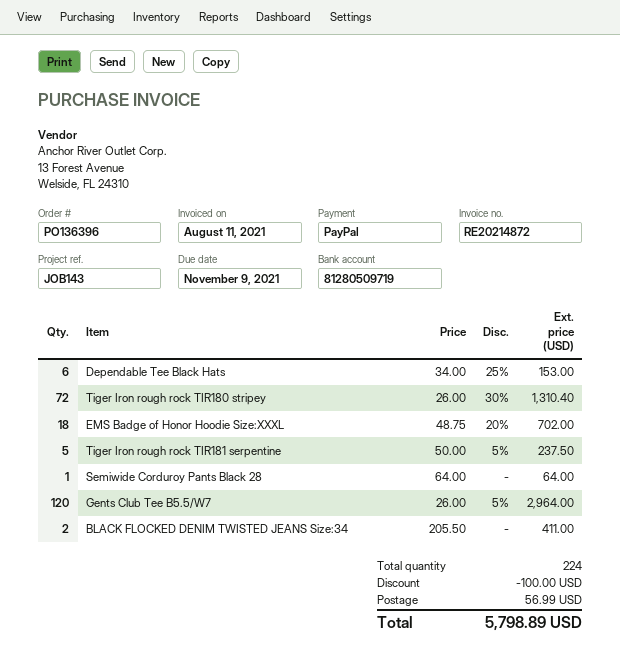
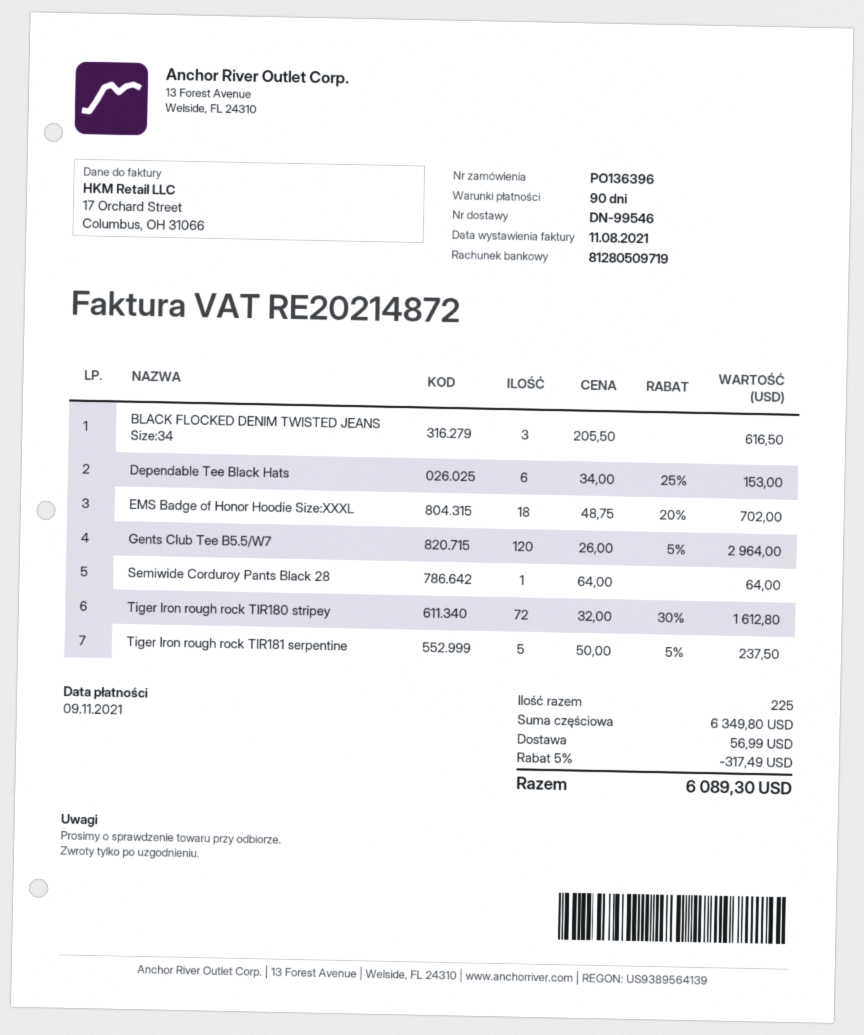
Tiger Iron rough rock TIR180 stripey: 72 x 26.00 - 30% = 1310.40 -> 72 x 32.00 - 30% = 1612.80
BLACK FLOCKED DENIM TWISTED JEANS Size:34: 2 x 205.50 = 411.00 -> 3 x 205.50 = 616.50
total quantity: 224 -> 225
discount: 100.00 -> 317.49
total: 5798.89 -> 6089.30

